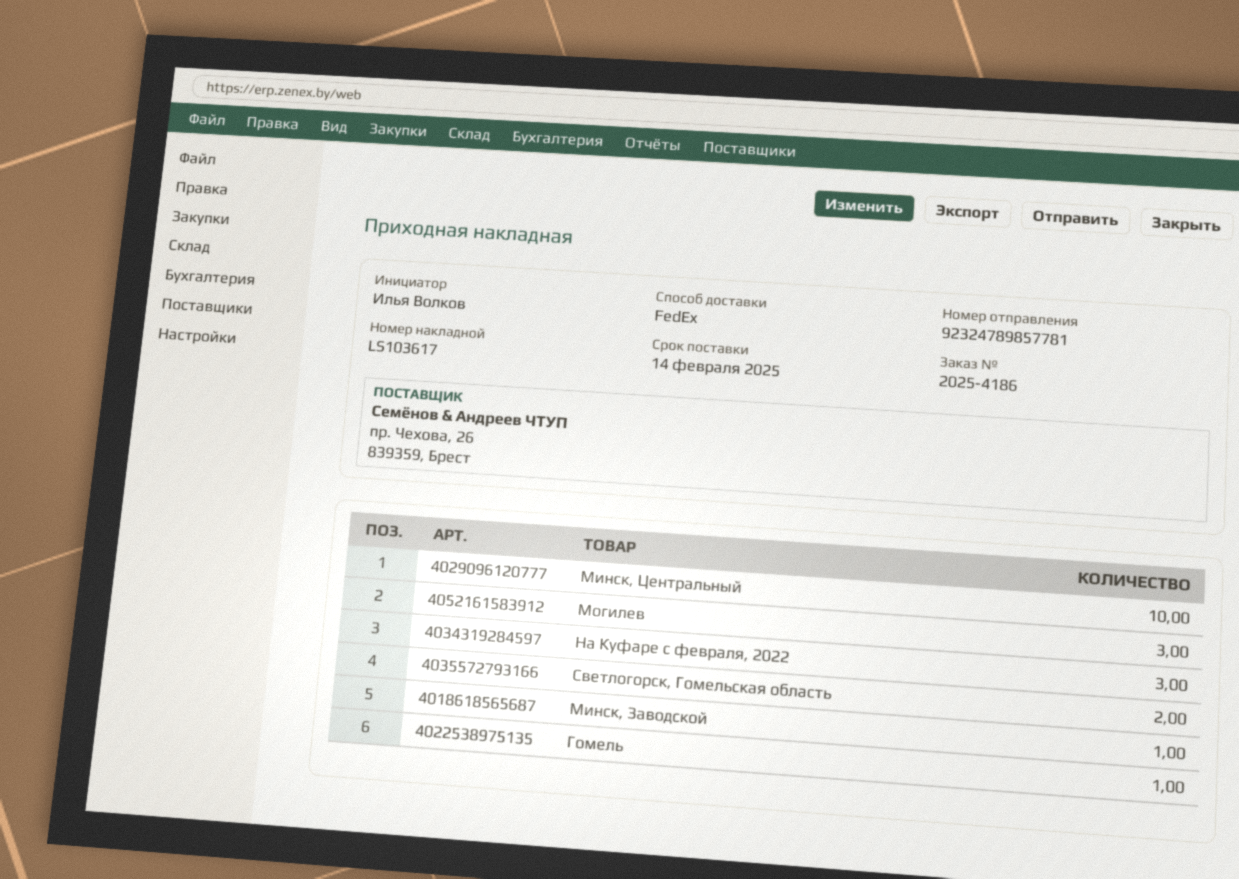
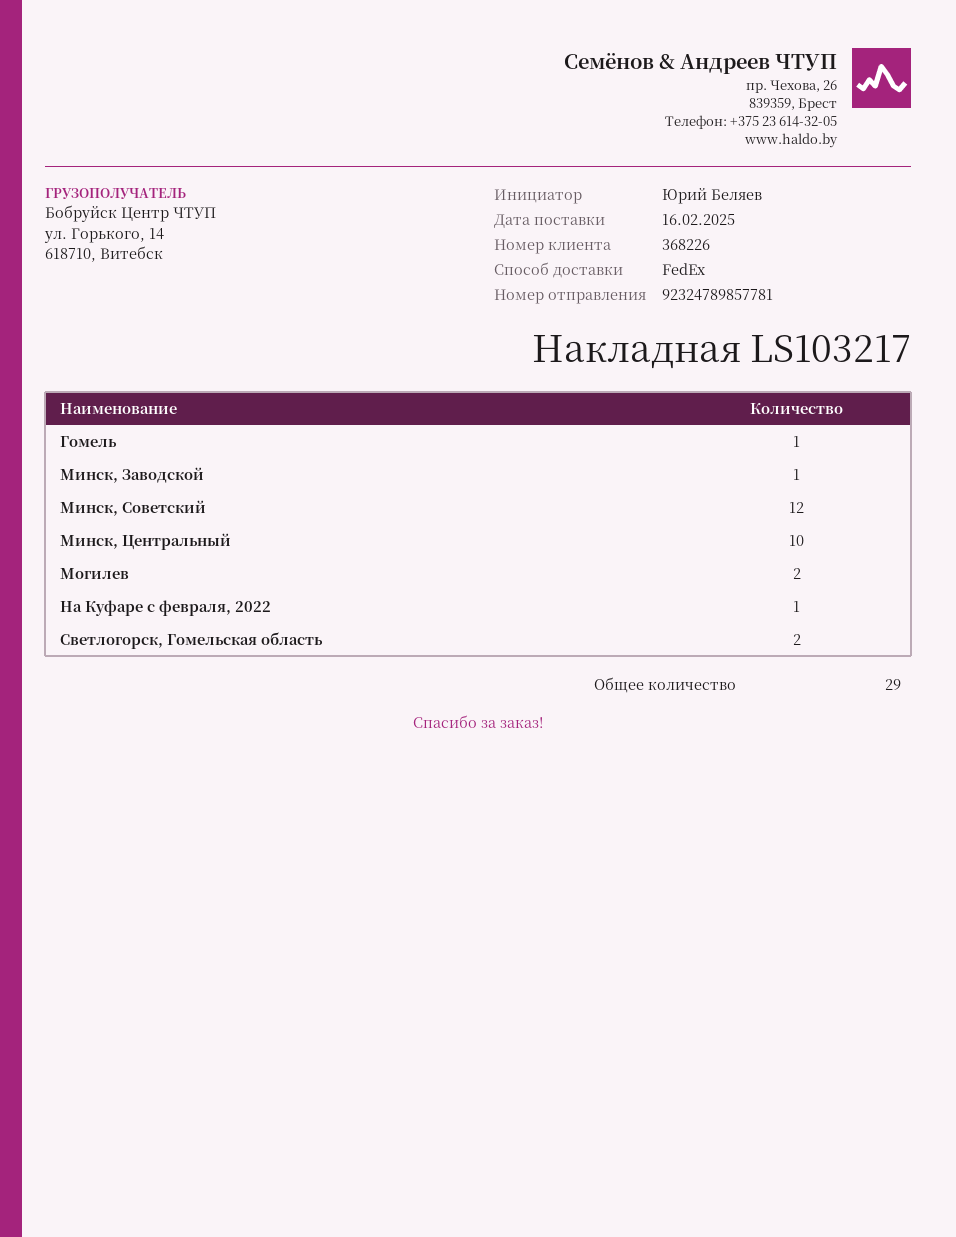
delivery note number: LS103617 -> LS103217
delivery date: 2025-02-14 -> 2025-02-16
ordered by: Илья Волков -> Юрий Беляев
Могилев: 3 -> 2
На Куфаре с февраля, 2022: 3 -> 1
Минск, Советский: none -> 12

